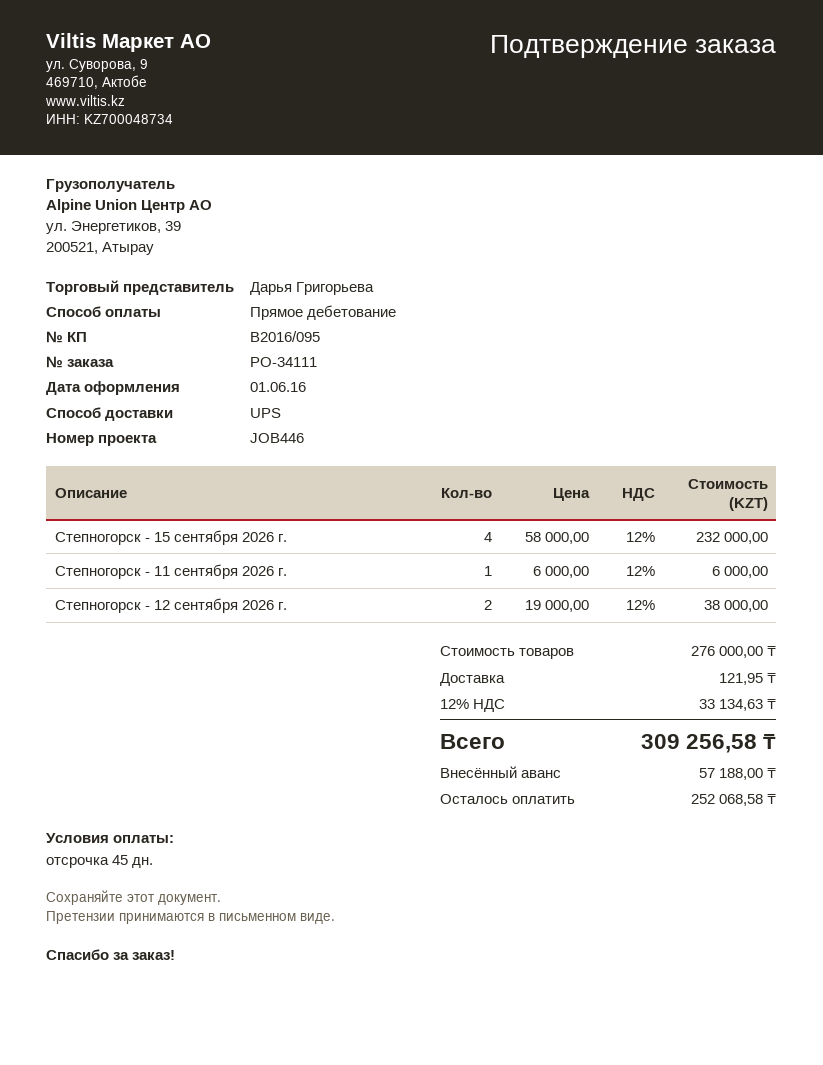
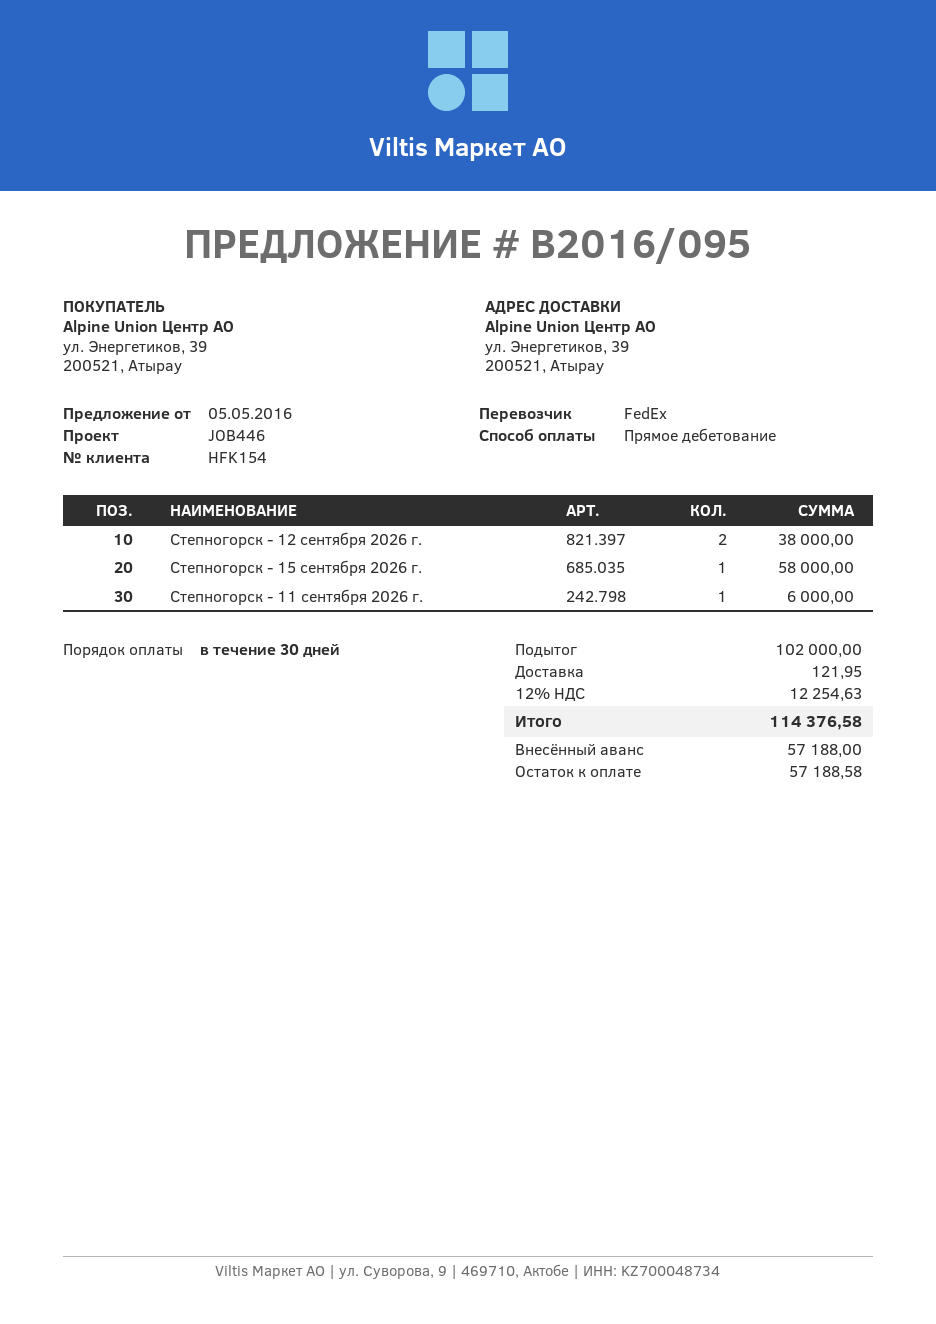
payment terms: 45 days -> 30 days
shipping method: UPS -> FedEx
Степногорск - 15 сентября 2026 г.: 4 for 232000.00 -> 1 for 58000.00
subtotal: 276000.00 -> 102000.00
tax: 12% = 33134.63 -> 12% = 12254.63
total: 309256.58 -> 114376.58
balance: 252068.58 -> 57188.58

